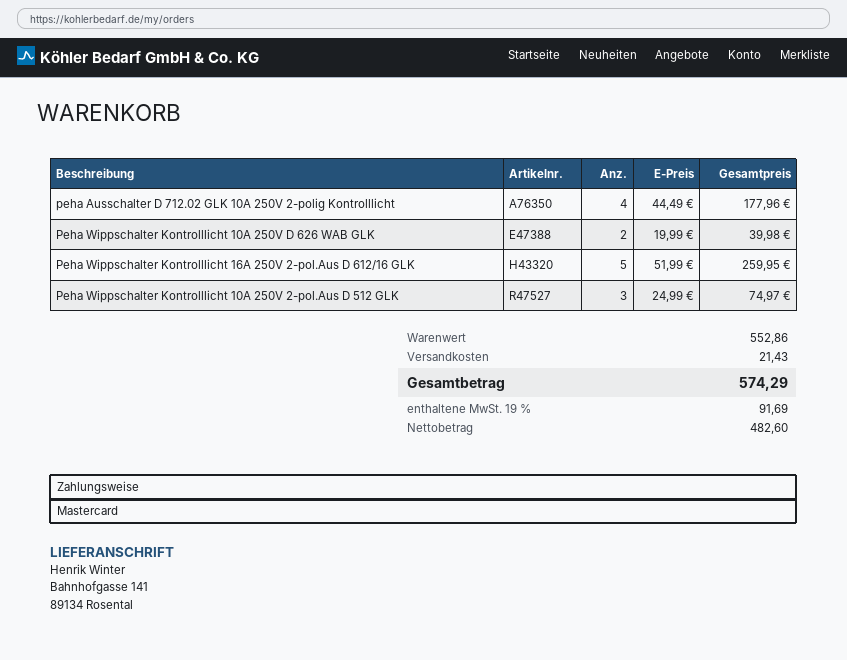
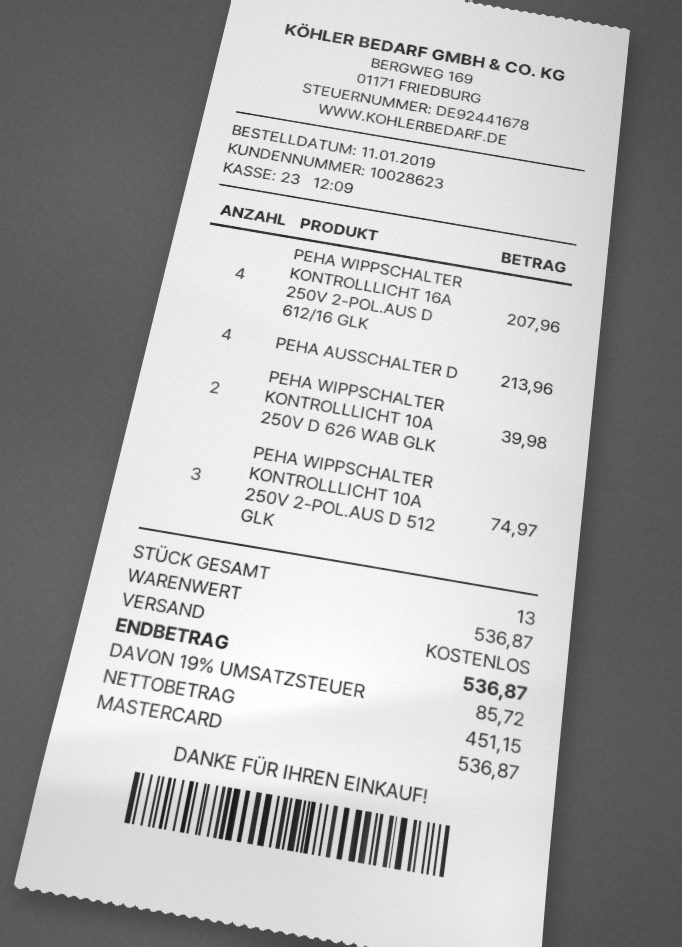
peha Ausschalter D 712.02 GLK 10A 250V 2-polig Kontrolllicht: 4 for 177.96 -> 4 for 213.96
Peha Wippschalter Kontrolllicht 16A 250V 2-pol.Aus D 612/16 GLK: 5 for 259.95 -> 4 for 207.96
subtotal: 552.86 -> 536.87
shipping: 21.43 -> 0.00
net: 482.60 -> 451.15
tax: 19% = 91.69 -> 19% = 85.72
total: 574.29 -> 536.87

